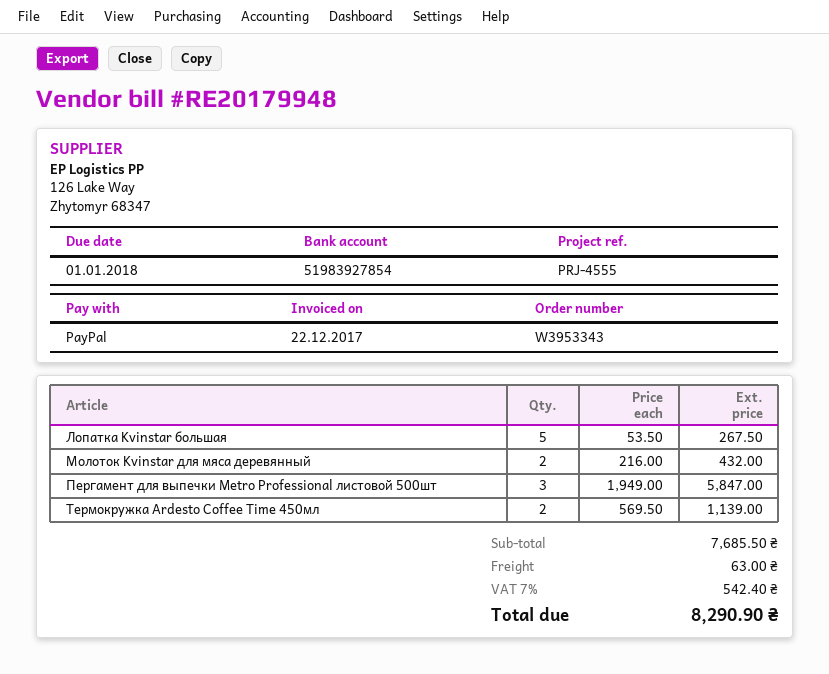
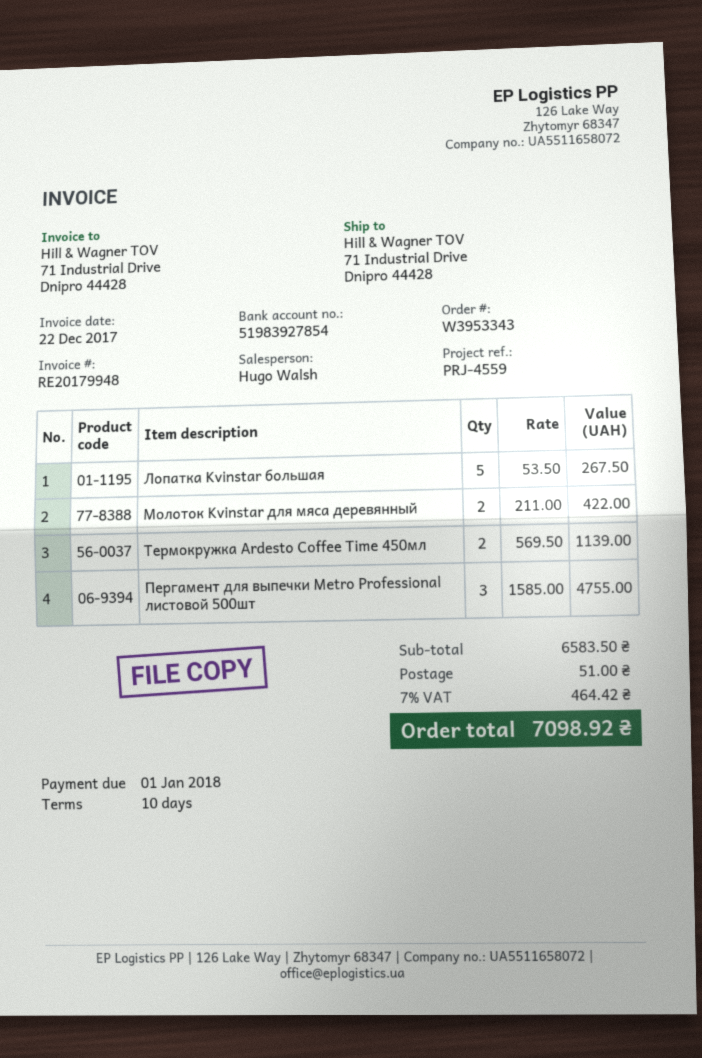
reference: PRJ-4555 -> PRJ-4559
Молоток Kvinstar для мяса деревянный: 2 x 216.00 = 432.00 -> 2 x 211.00 = 422.00
Пергамент для выпечки Metro Professional листовой 500шт: 3 x 1949.00 = 5847.00 -> 3 x 1585.00 = 4755.00
subtotal: 7685.50 -> 6583.50
shipping: 63.00 -> 51.00
tax: 7% = 542.40 -> 7% = 464.42
total: 8290.90 -> 7098.92

